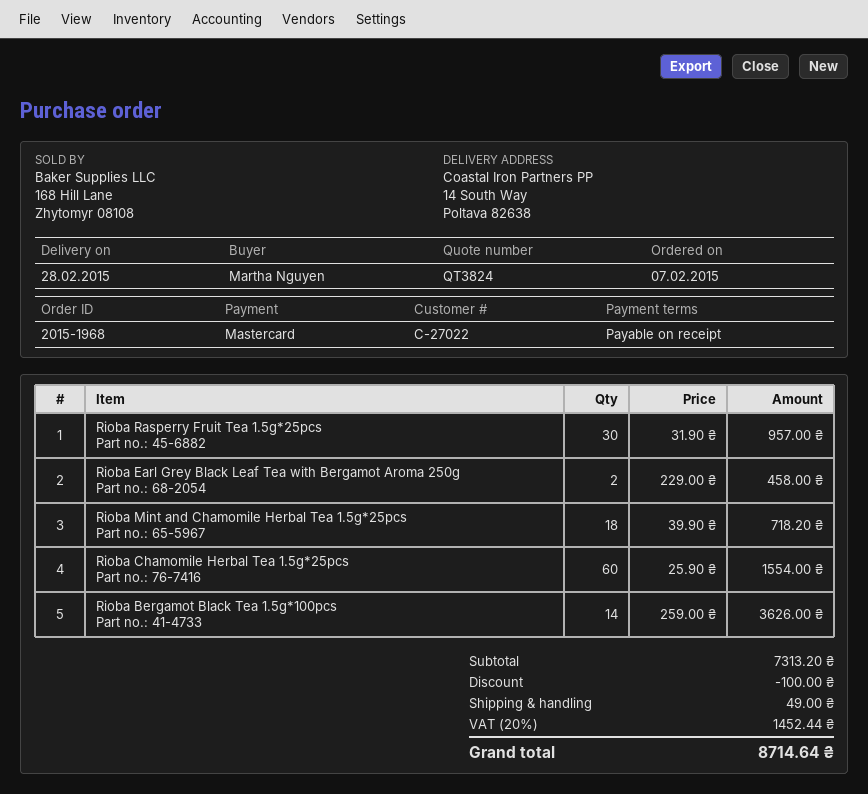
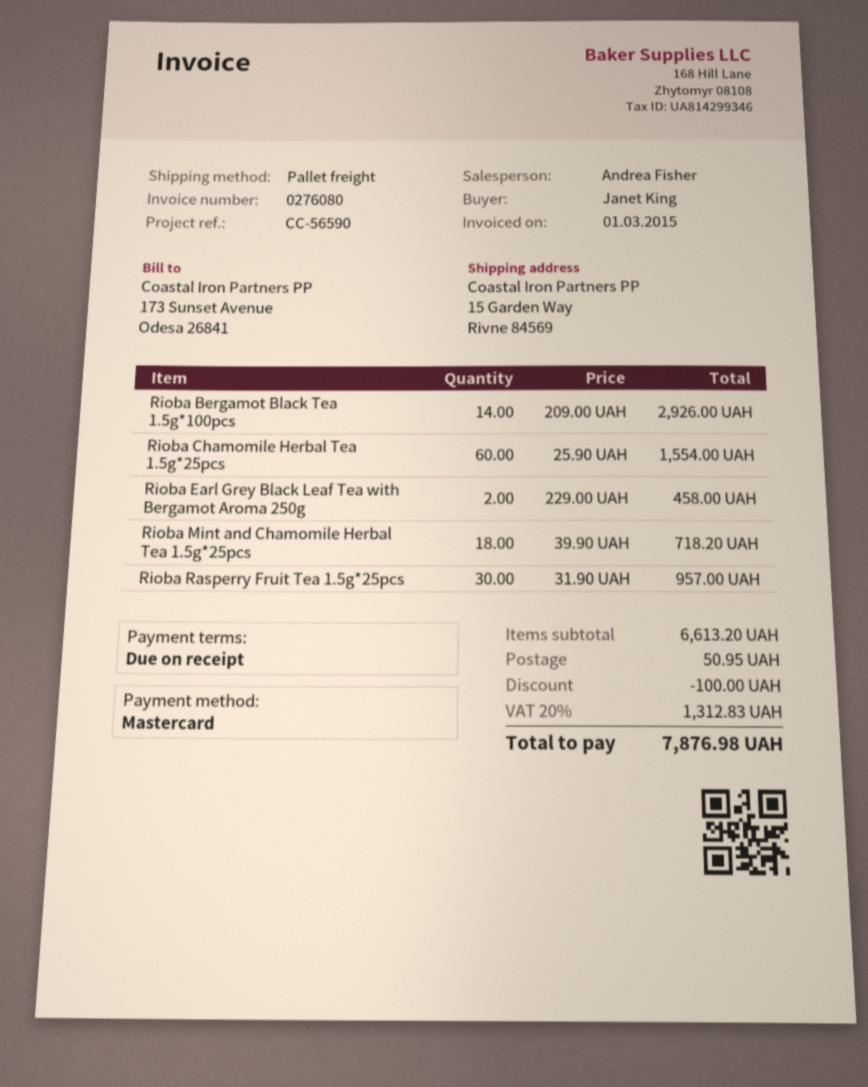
ordered by: Martha Nguyen -> Janet King
ship to: 14 South Way, Poltava 82638 -> 15 Garden Way, Rivne 84569
Rioba Bergamot Black Tea 1.5g*100pcs: 14 x 259.00 = 3626.00 -> 14 x 209.00 = 2926.00
subtotal: 7313.20 -> 6613.20
shipping: 49.00 -> 50.95
tax: 20% = 1452.44 -> 20% = 1312.83
total: 8714.64 -> 7876.98

